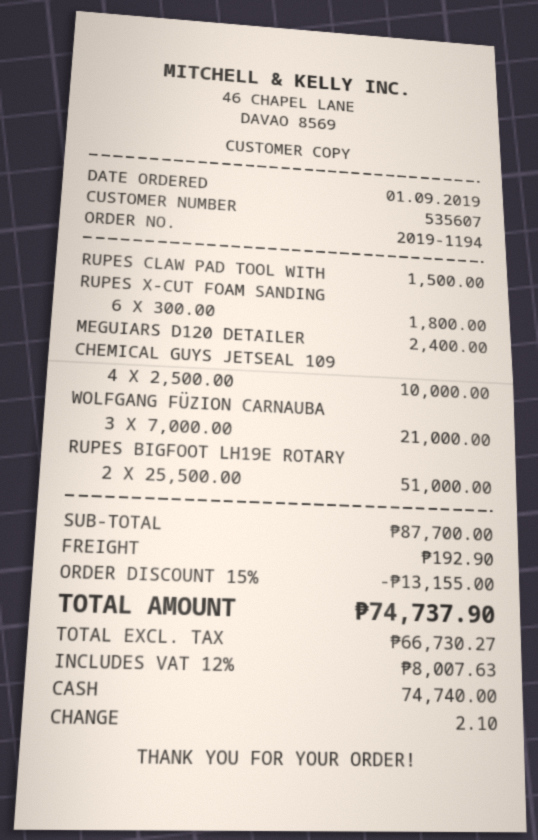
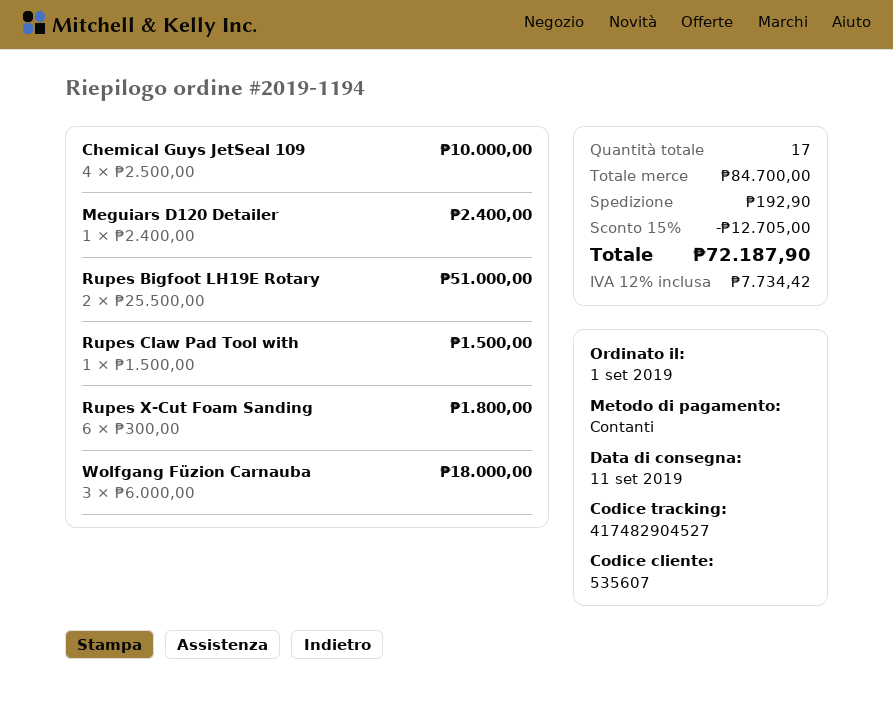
WOLFGANG FÜZION CARNAUBA: 3 x 7000.00 = 21000.00 -> 3 x 6000.00 = 18000.00
subtotal: 87700.00 -> 84700.00
discount: 15% = 13155.00 -> 15% = 12705.00
tax: 12% = 8007.63 -> 12% = 7734.42
total: 74737.90 -> 72187.90

